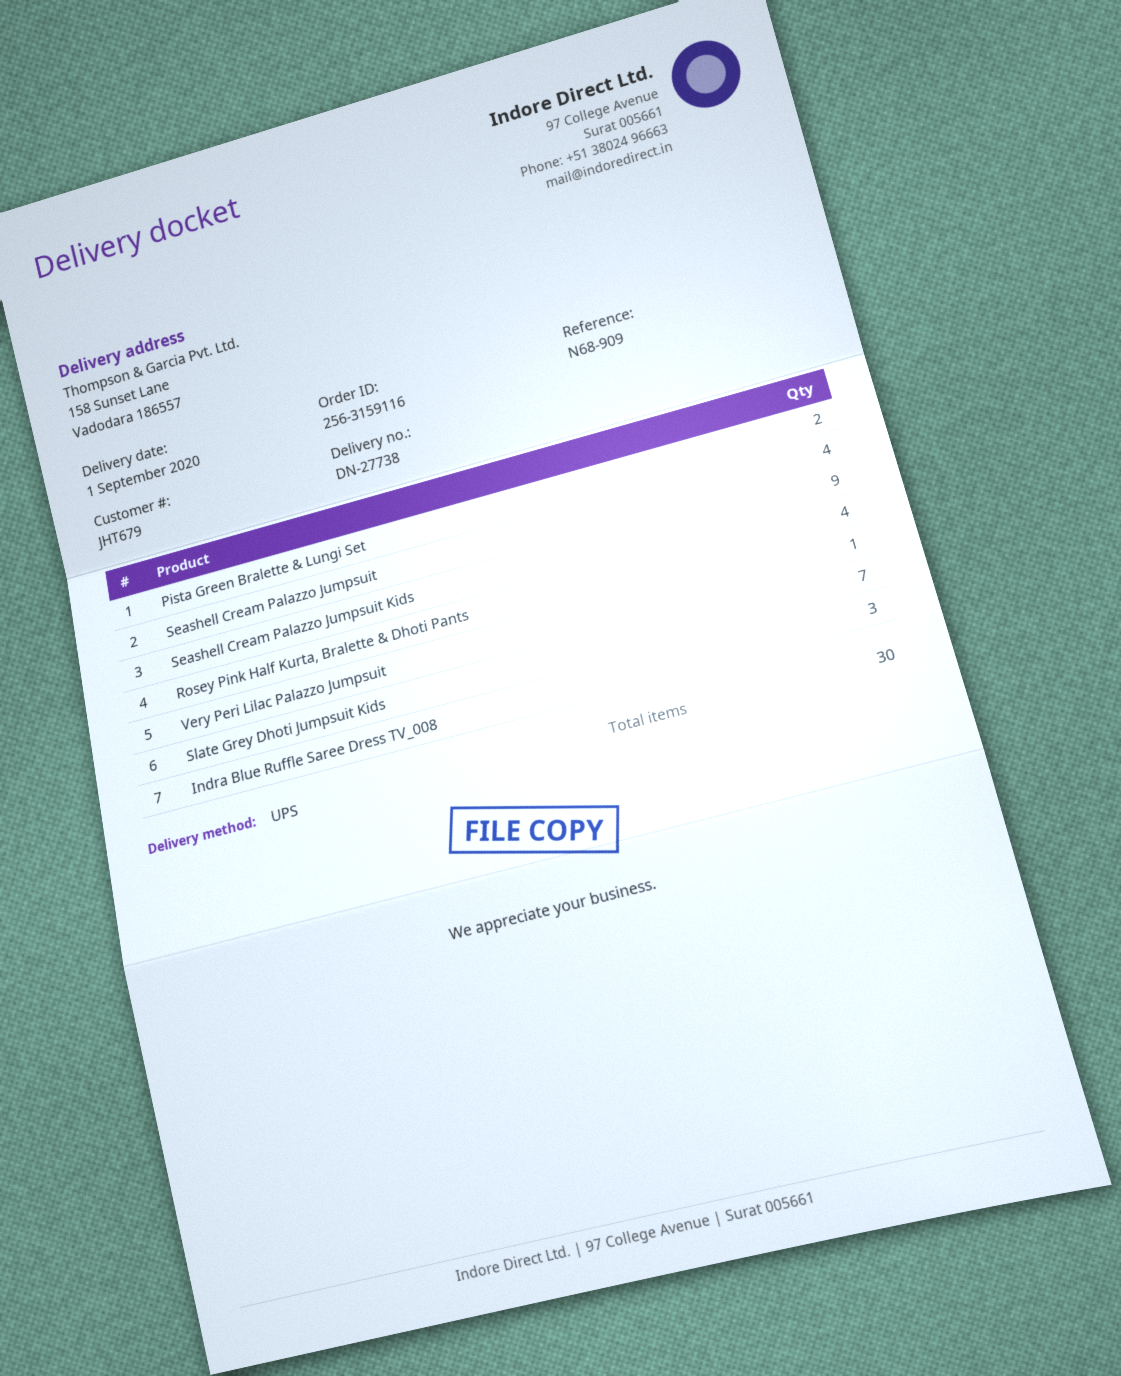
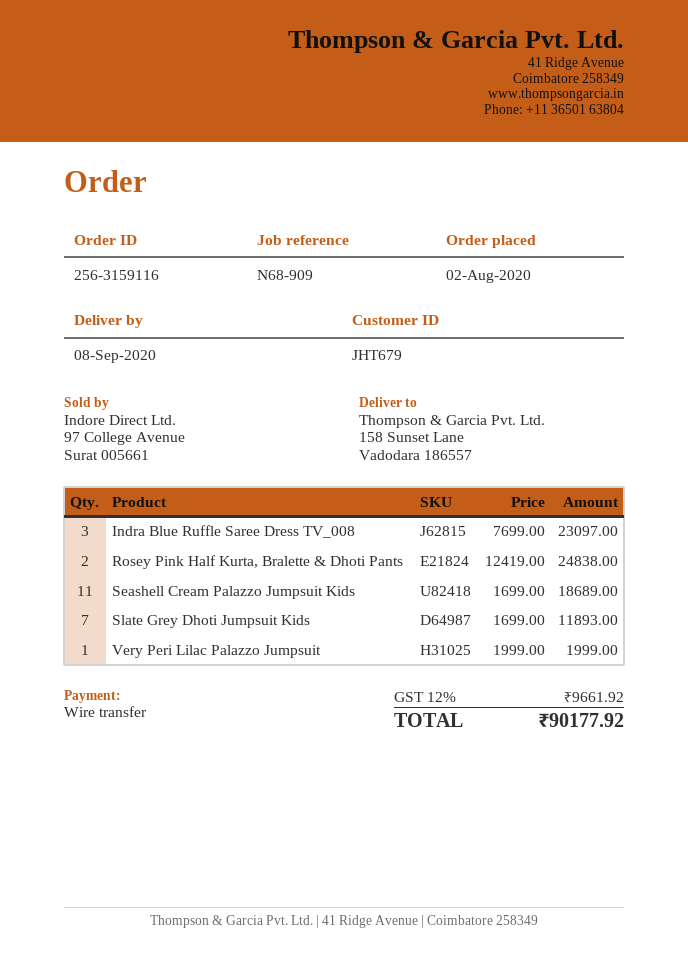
delivery date: 2020-09-01 -> 2020-09-08
Pista Green Bralette & Lungi Set: 2 -> none
Seashell Cream Palazzo Jumpsuit: 4 -> none
Seashell Cream Palazzo Jumpsuit Kids: 9 -> 11
Rosey Pink Half Kurta, Bralette & Dhoti Pants: 4 -> 2

